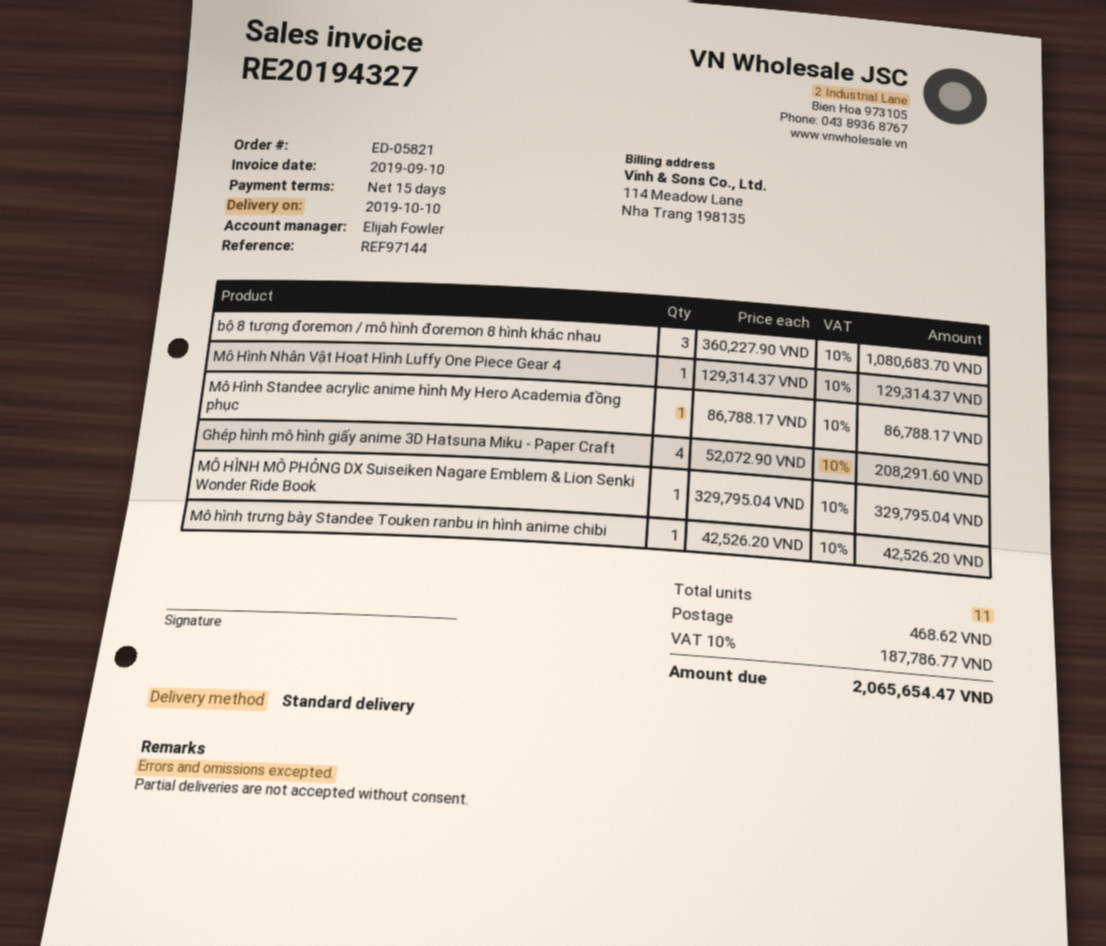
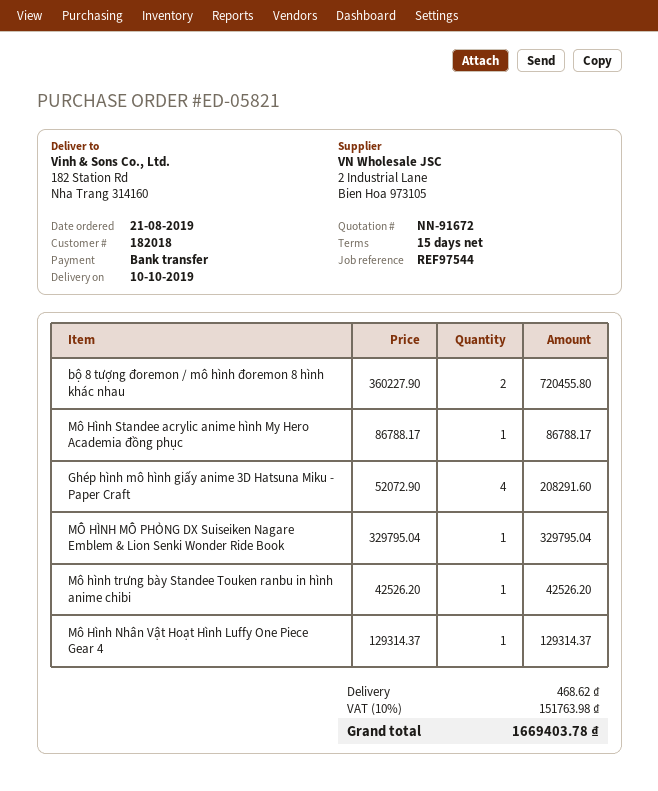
reference: REF97144 -> REF97544
bộ 8 tượng đoremon / mô hình đoremon 8 hình khác nhau: 3 x 360227.90 = 1080683.70 -> 2 x 360227.90 = 720455.80
tax: 10% = 187786.77 -> 10% = 151763.98
total: 2065654.47 -> 1669403.78

